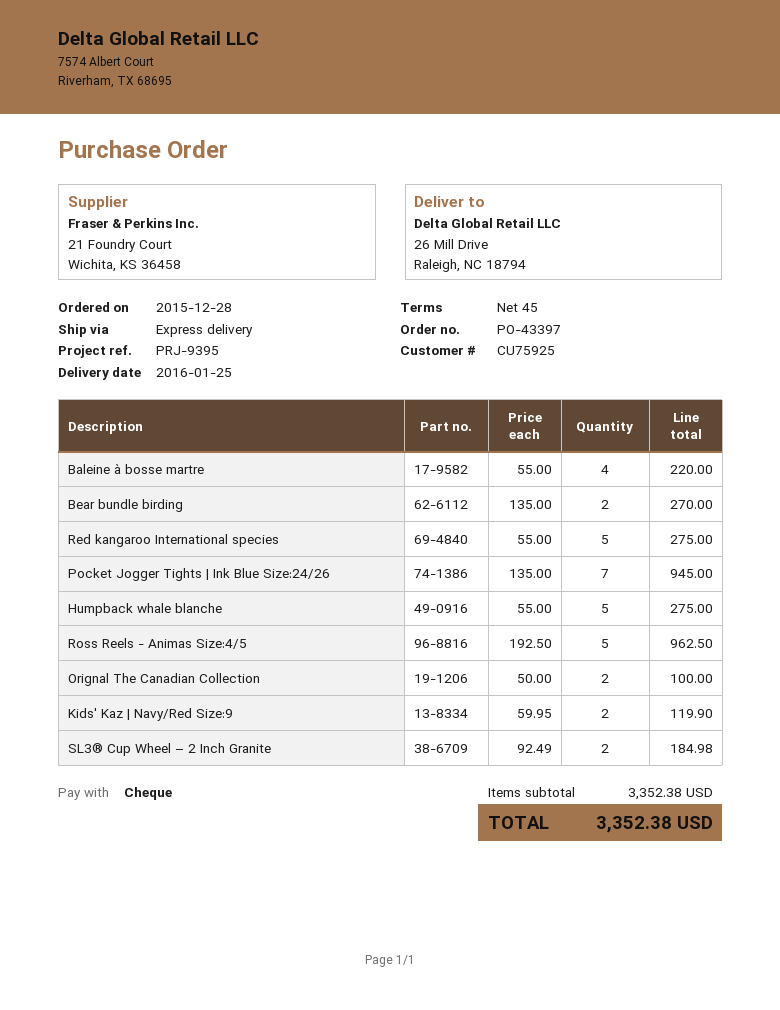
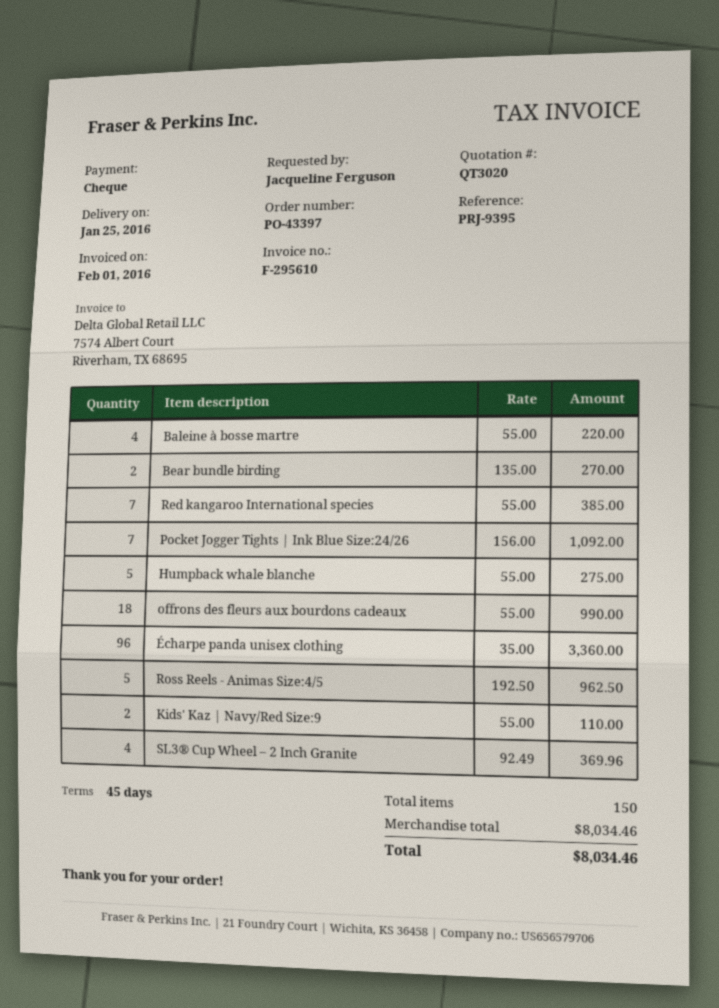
Red kangaroo International species: 5 x 55.00 = 275.00 -> 7 x 55.00 = 385.00
Pocket Jogger Tights | Ink Blue Size:24/26: 7 x 135.00 = 945.00 -> 7 x 156.00 = 1092.00
Orignal The Canadian Collection: 2 x 50.00 = 100.00 -> none
Kids' Kaz | Navy/Red Size:9: 2 x 59.95 = 119.90 -> 2 x 55.00 = 110.00
SL3® Cup Wheel – 2 Inch Granite: 2 x 92.49 = 184.98 -> 4 x 92.49 = 369.96
offrons des fleurs aux bourdons cadeaux: none -> 18 x 55.00 = 990.00
Écharpe panda unisex clothing: none -> 96 x 35.00 = 3360.00
subtotal: 3352.38 -> 8034.46
total: 3352.38 -> 8034.46

